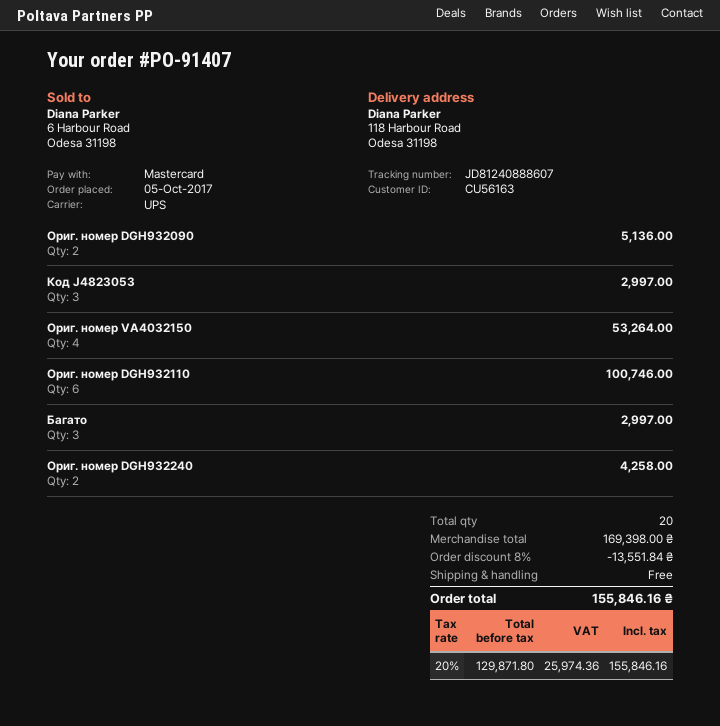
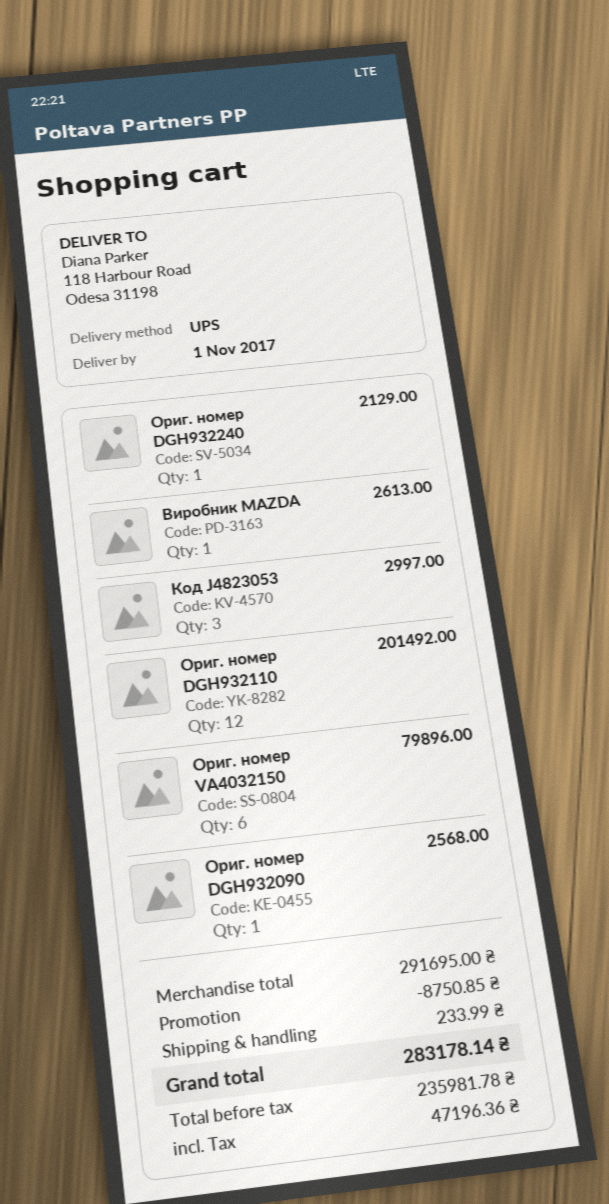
Ориг. номер DGH932090: 2 for 5136.00 -> 1 for 2568.00
Ориг. номер VA4032150: 4 for 53264.00 -> 6 for 79896.00
Ориг. номер DGH932110: 6 for 100746.00 -> 12 for 201492.00
Багато: 3 for 2997.00 -> none
Ориг. номер DGH932240: 2 for 4258.00 -> 1 for 2129.00
Виробник MAZDA: none -> 1 for 2613.00
subtotal: 169398.00 -> 291695.00
discount: 13551.84 -> 8750.85
shipping: 0.00 -> 233.99
net: 129871.80 -> 235981.78
tax: 25974.36 -> 47196.36
total: 155846.16 -> 283178.14

